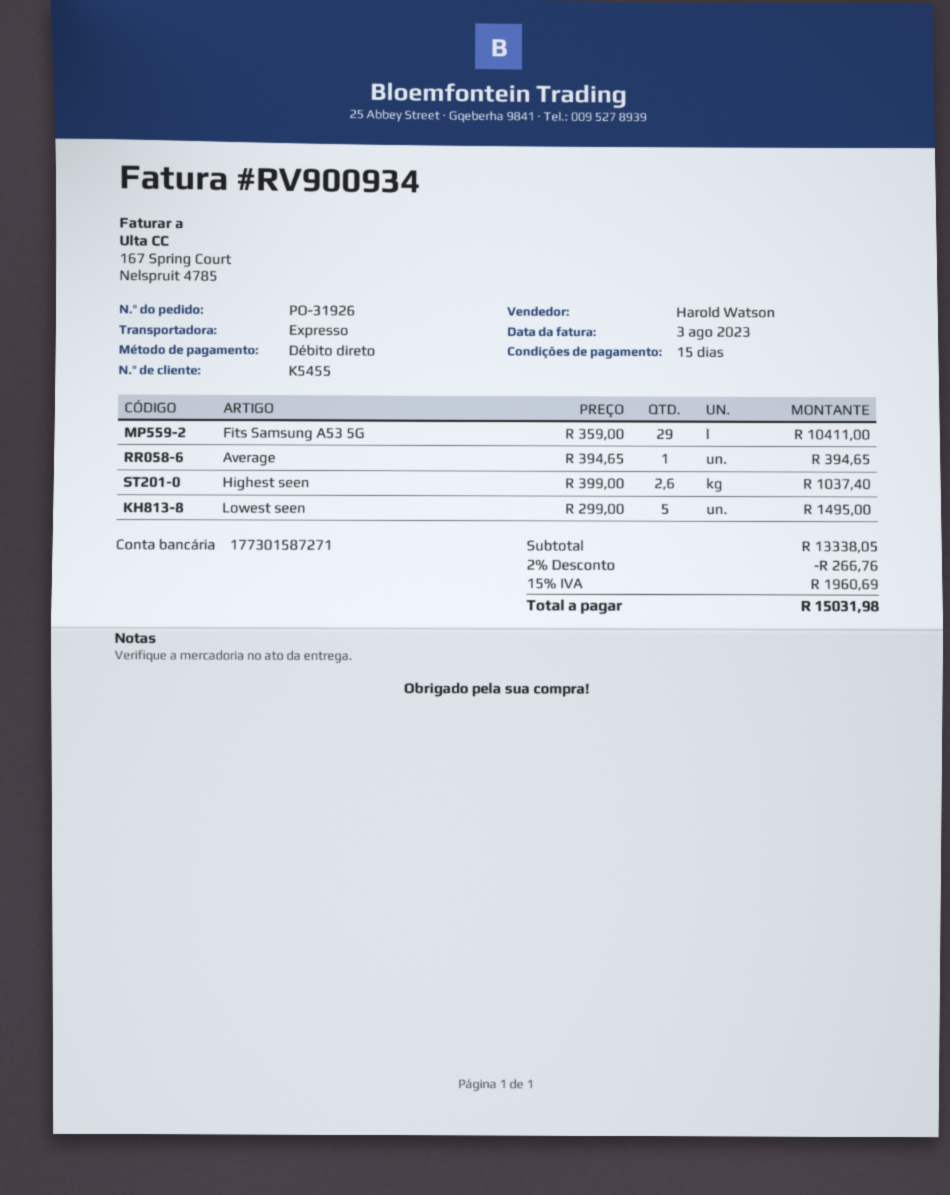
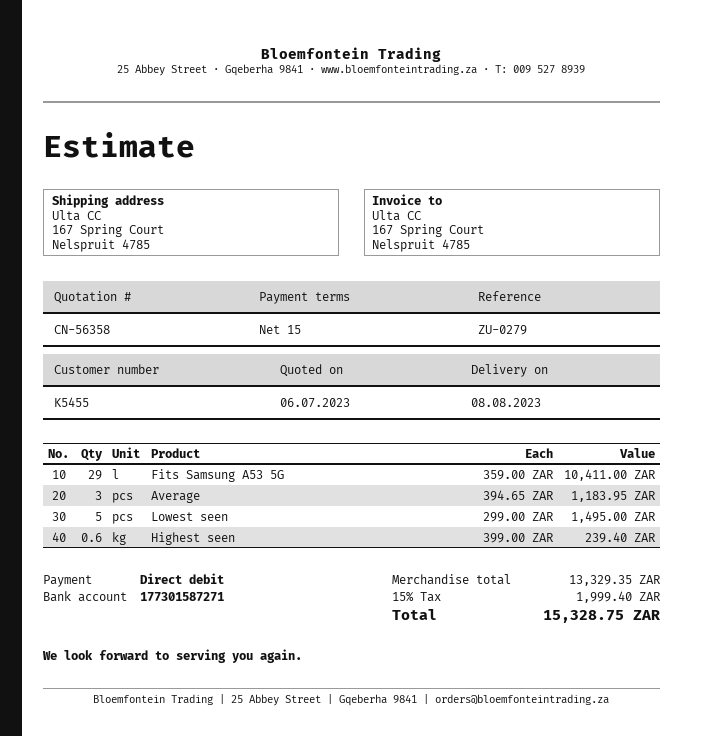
Average: 1 x 394.65 = 394.65 -> 3 x 394.65 = 1183.95
Highest seen: 2.6 x 399.00 = 1037.40 -> 0.6 x 399.00 = 239.40
subtotal: 13338.05 -> 13329.35
discount: 2% = 266.76 -> none
tax: 15% = 1960.69 -> 15% = 1999.40
total: 15031.98 -> 15328.75

